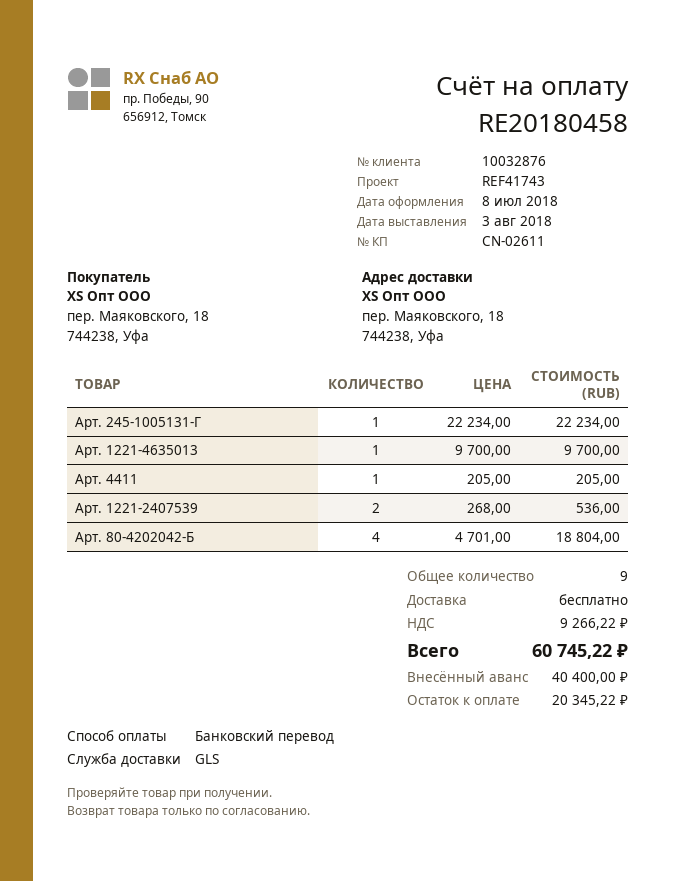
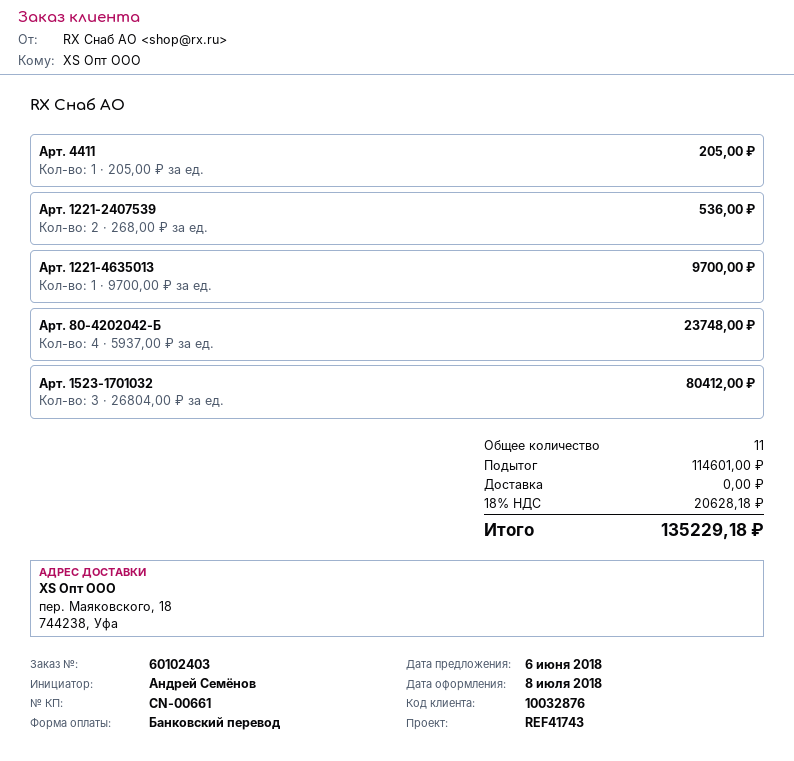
quote number: CN-02611 -> CN-00661
Арт. 245-1005131-Г: 1 x 22234.00 = 22234.00 -> none
Арт. 80-4202042-Б: 4 x 4701.00 = 18804.00 -> 4 x 5937.00 = 23748.00
Арт. 1523-1701032: none -> 3 x 26804.00 = 80412.00
total quantity: 9 -> 11
tax: 9266.22 -> 20628.18
total: 60745.22 -> 135229.18

